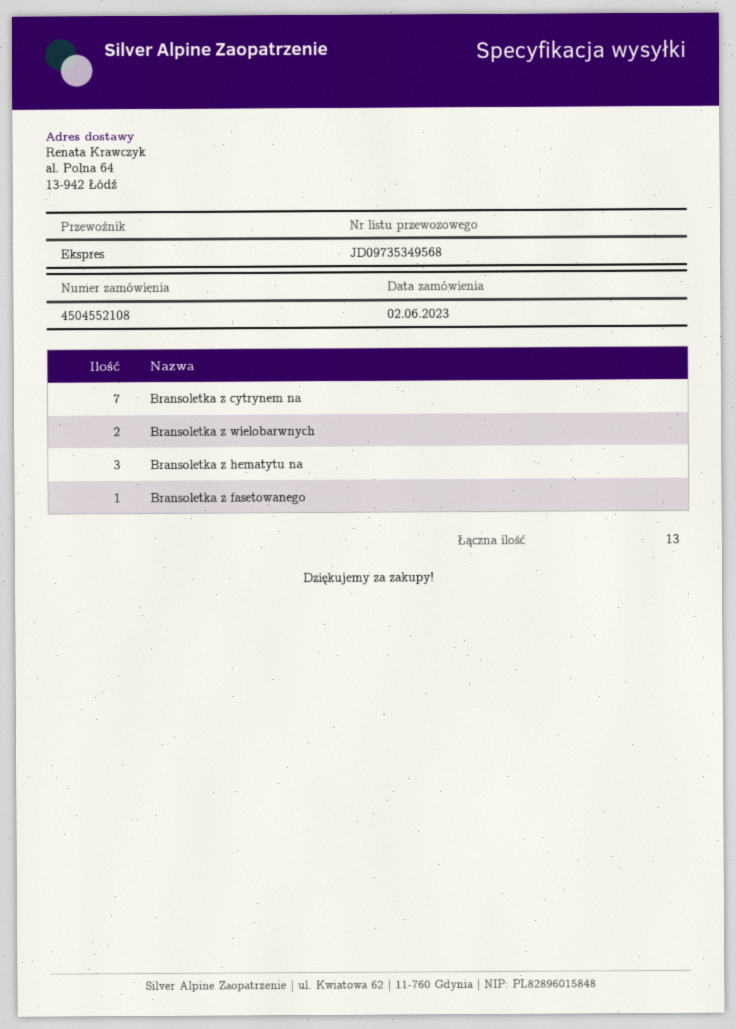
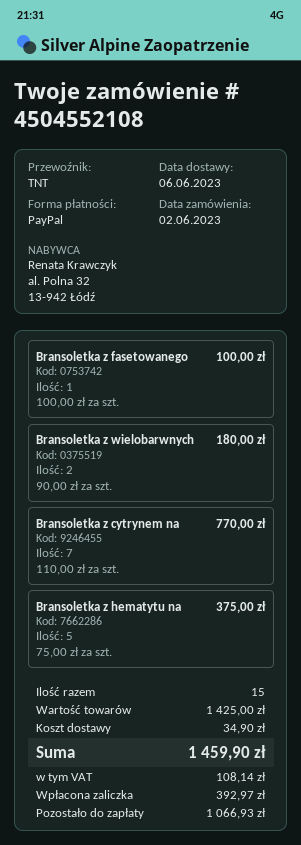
shipping method: express -> TNT
Bransoletka z hematytu na: 3 -> 5
total quantity: 13 -> 15

